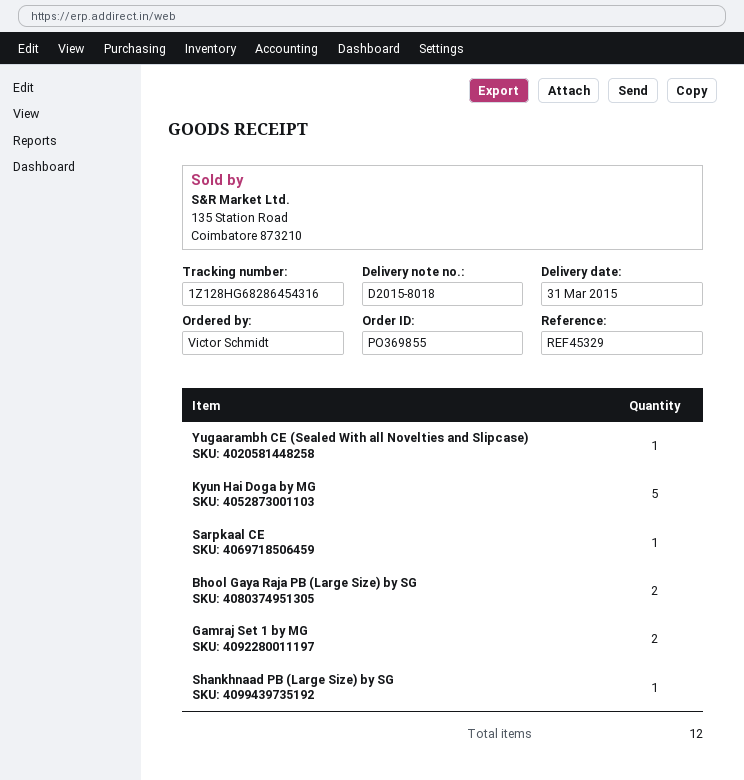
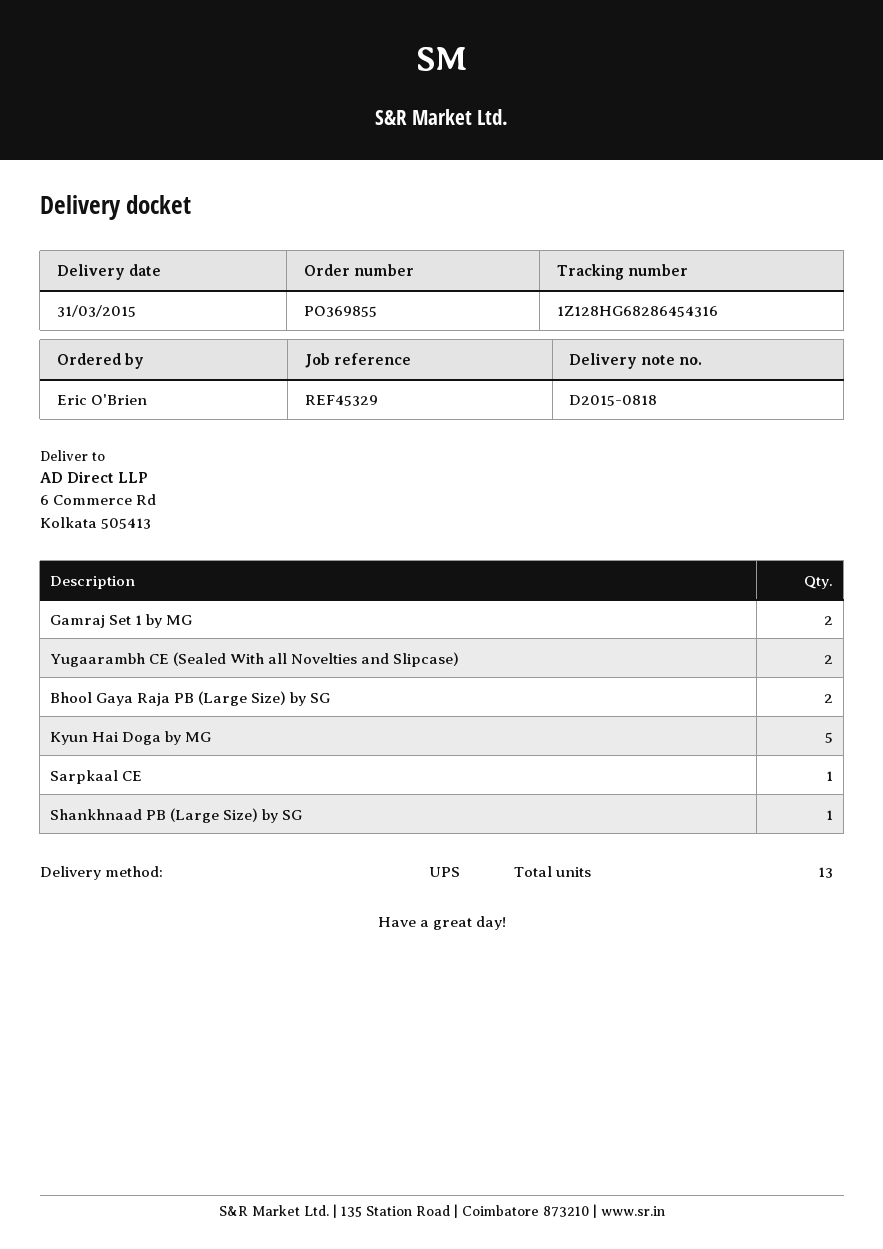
delivery note number: D2015-8018 -> D2015-0818
ordered by: Victor Schmidt -> Eric O'Brien
Yugaarambh CE (Sealed With all Novelties and Slipcase): 1 -> 2
total quantity: 12 -> 13

